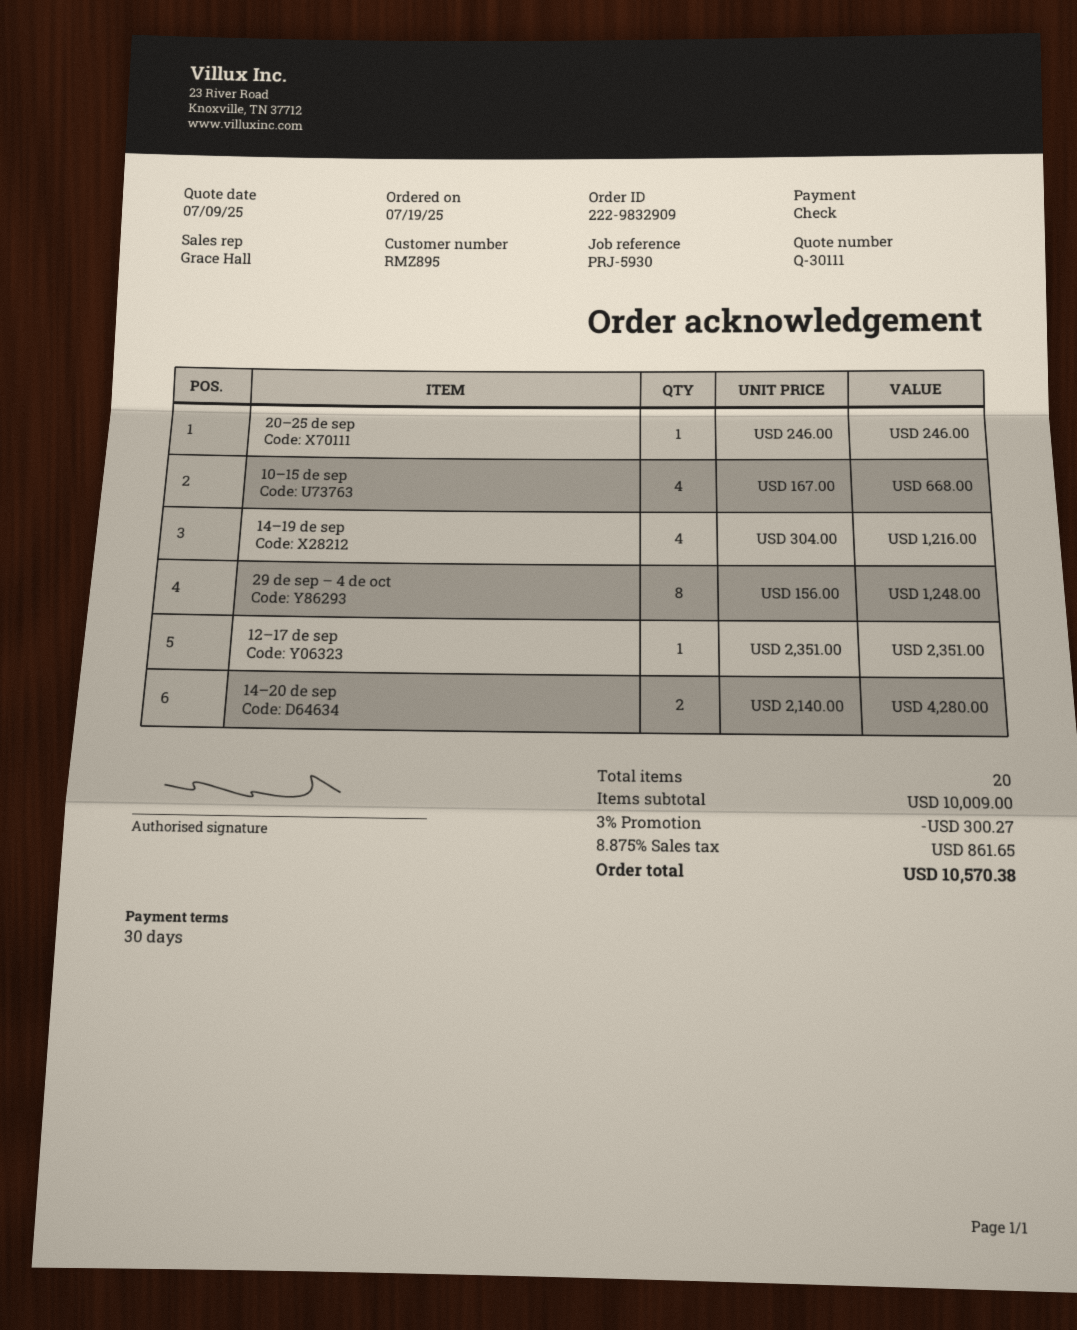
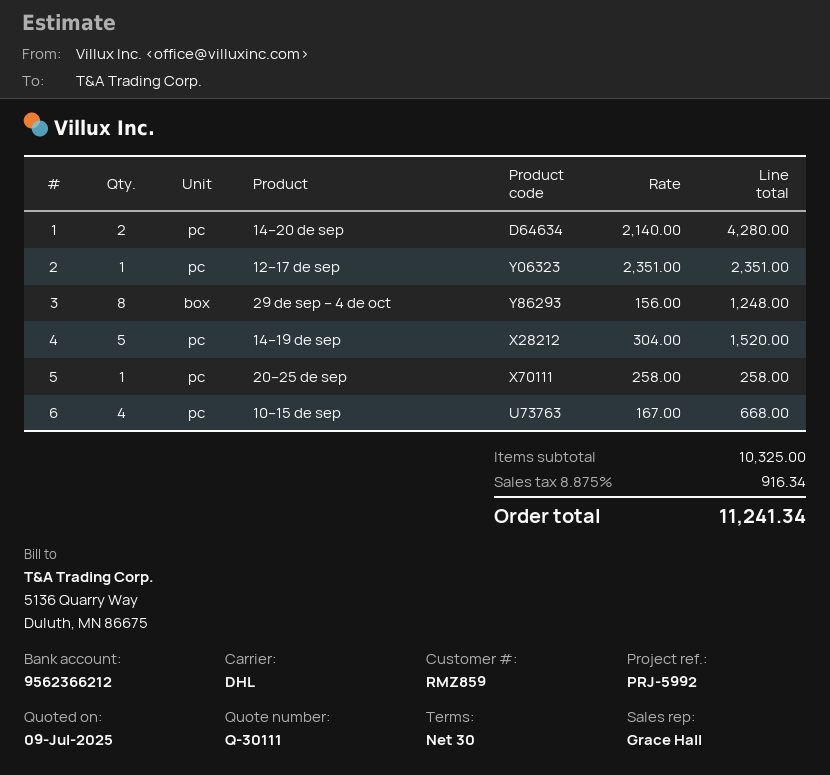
customer number: RMZ895 -> RMZ859
reference: PRJ-5930 -> PRJ-5992
20–25 de sep: 1 x 246.00 = 246.00 -> 1 x 258.00 = 258.00
14–19 de sep: 4 x 304.00 = 1216.00 -> 5 x 304.00 = 1520.00
subtotal: 10009.00 -> 10325.00
discount: 3% = 300.27 -> none
tax: 8.875% = 861.65 -> 8.875% = 916.34
total: 10570.38 -> 11241.34

